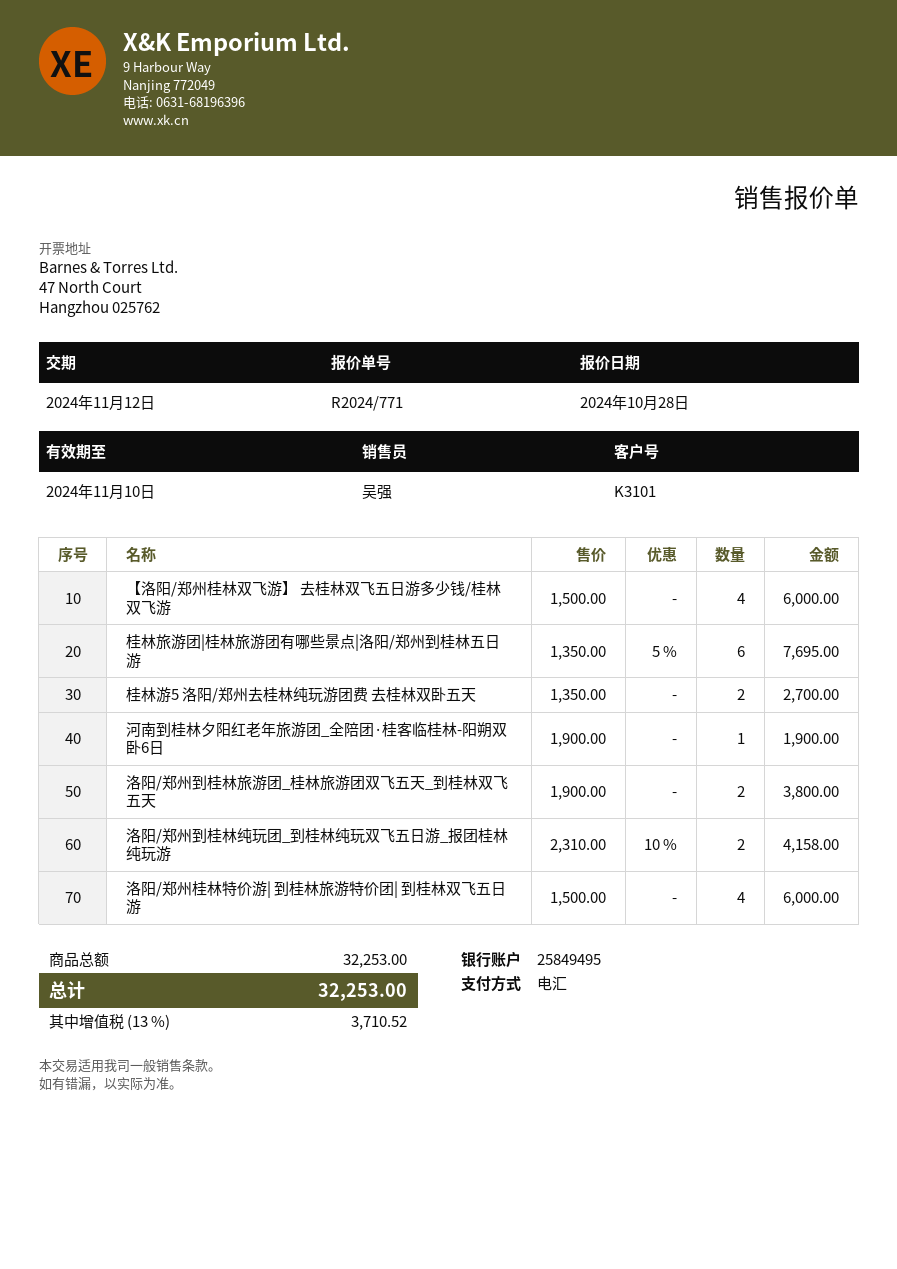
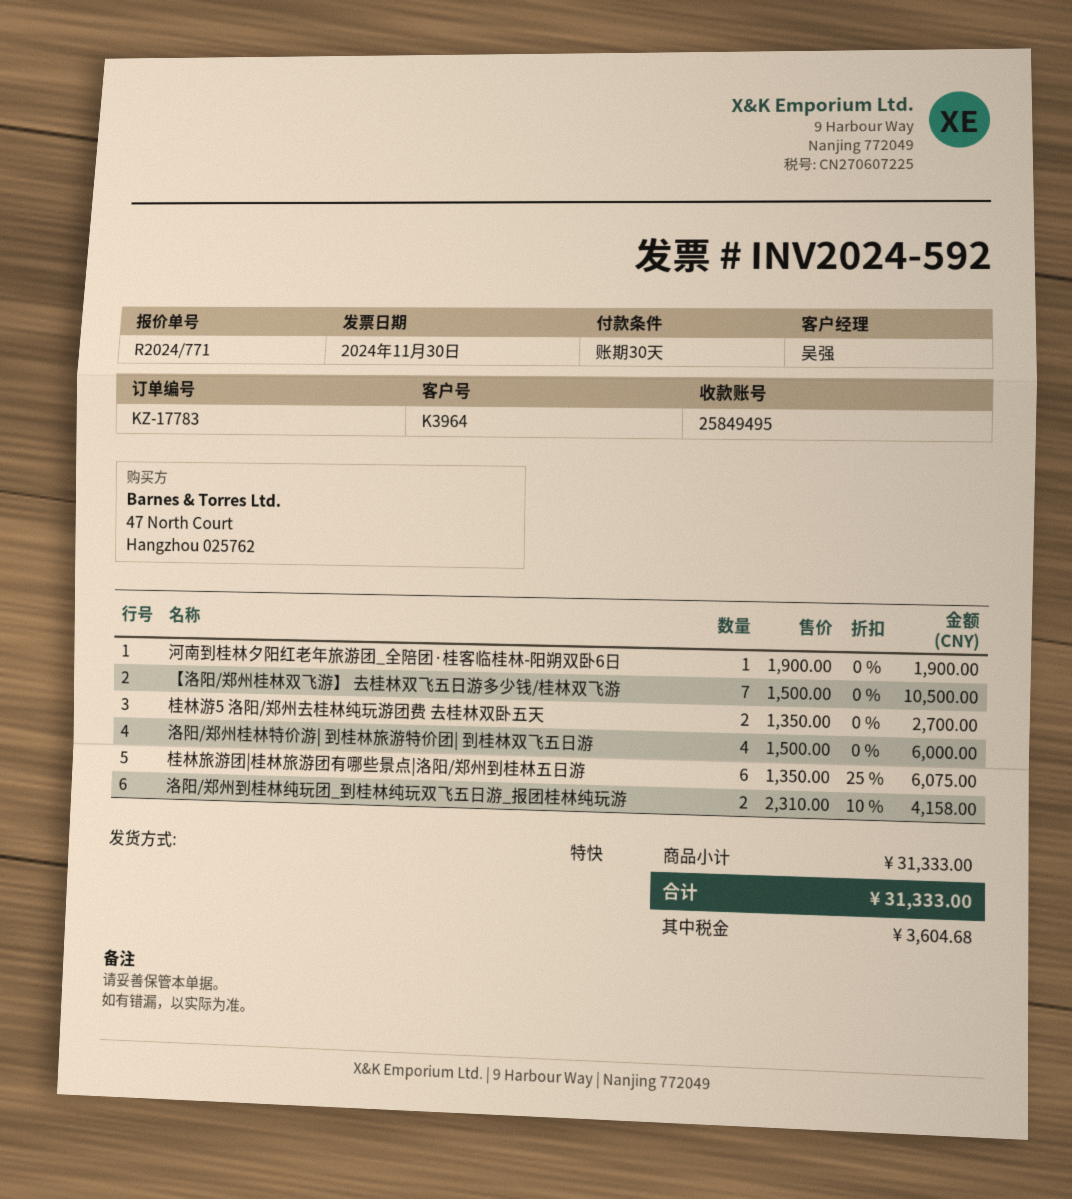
customer number: K3101 -> K3964
【洛阳/郑州桂林双飞游】 去桂林双飞五日游多少钱/桂林双飞游: 4 x 1500.00 = 6000.00 -> 7 x 1500.00 = 10500.00
桂林旅游团|桂林旅游团有哪些景点|洛阳/郑州到桂林五日游: 6 x 1350.00 - 5% = 7695.00 -> 6 x 1350.00 - 25% = 6075.00
洛阳/郑州到桂林旅游团_桂林旅游团双飞五天_到桂林双飞五天: 2 x 1900.00 = 3800.00 -> none
subtotal: 32253.00 -> 31333.00
tax: 3710.52 -> 3604.68
total: 32253.00 -> 31333.00

